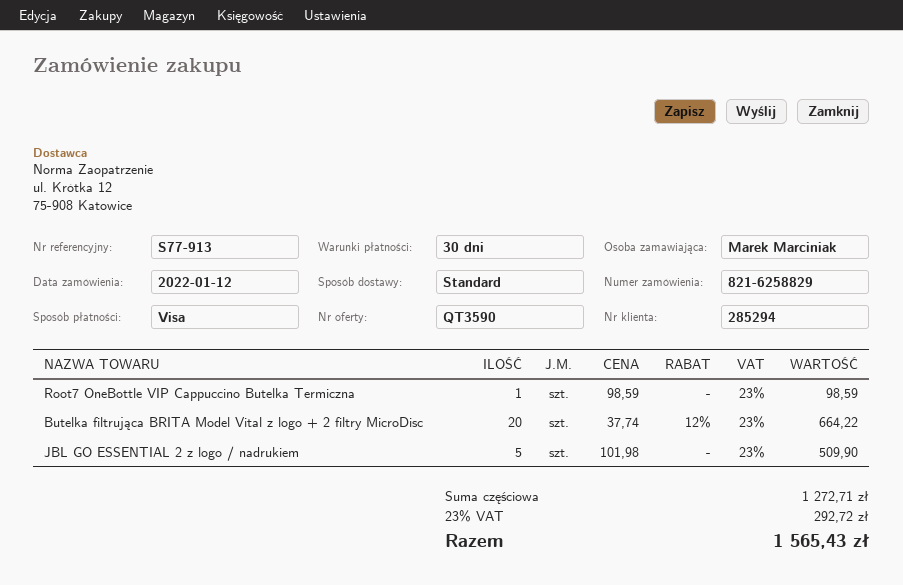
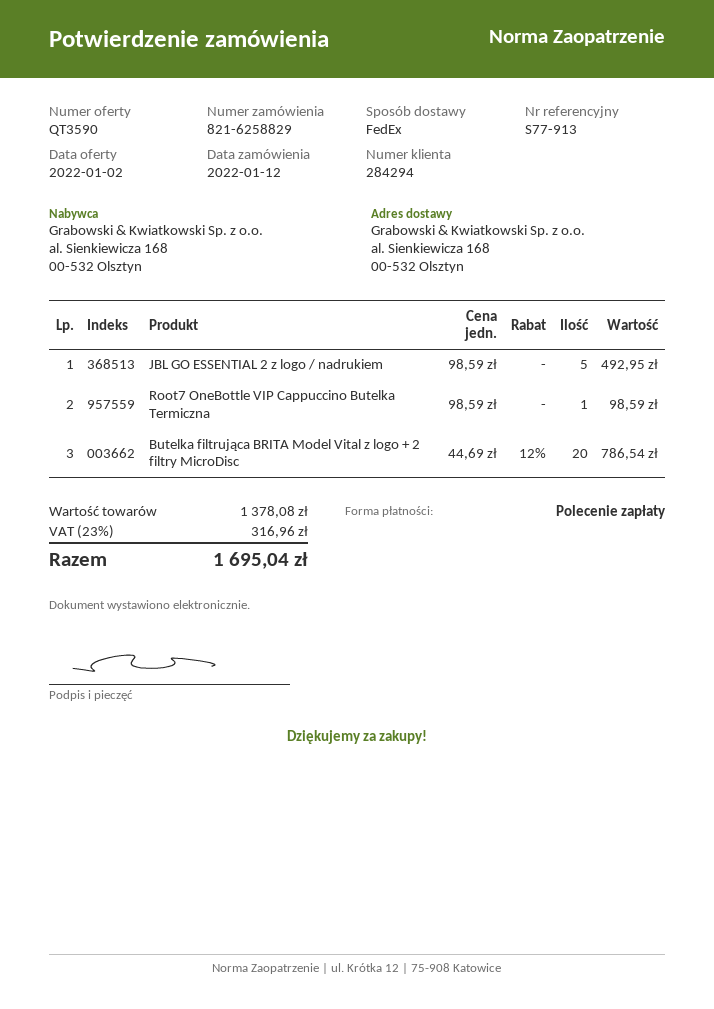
customer number: 285294 -> 284294
payment method: Visa -> direct debit
shipping method: standard -> FedEx
Butelka filtrująca BRITA Model Vital z logo + 2 filtry MicroDisc: 20 x 37.74 - 12% = 664.22 -> 20 x 44.69 - 12% = 786.54
JBL GO ESSENTIAL 2 z logo / nadrukiem: 5 x 101.98 = 509.90 -> 5 x 98.59 = 492.95
subtotal: 1272.71 -> 1378.08
tax: 23% = 292.72 -> 23% = 316.96
total: 1565.43 -> 1695.04

